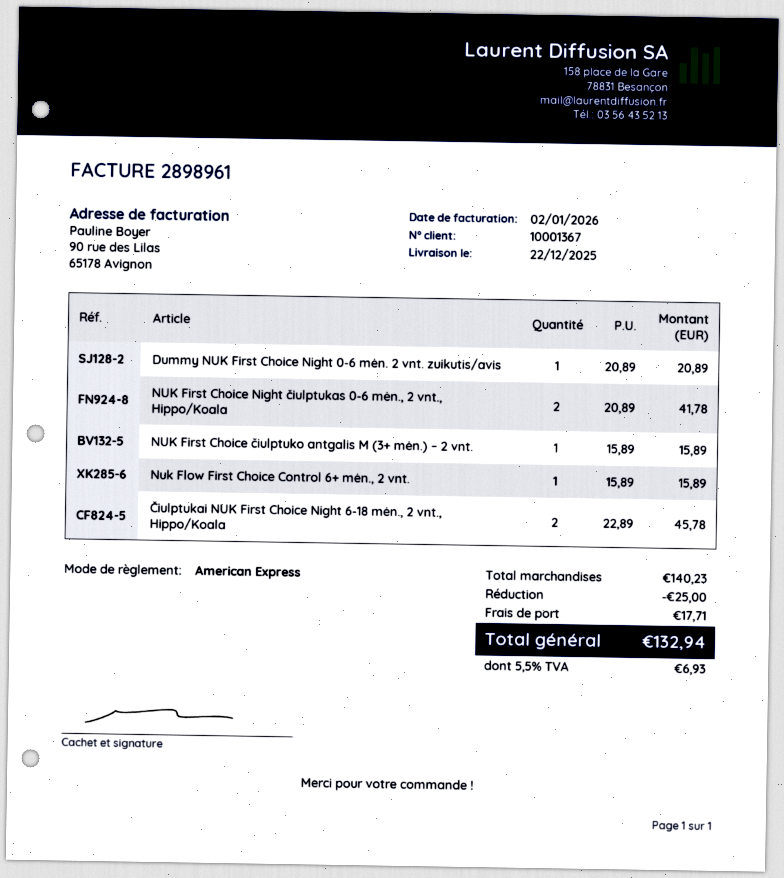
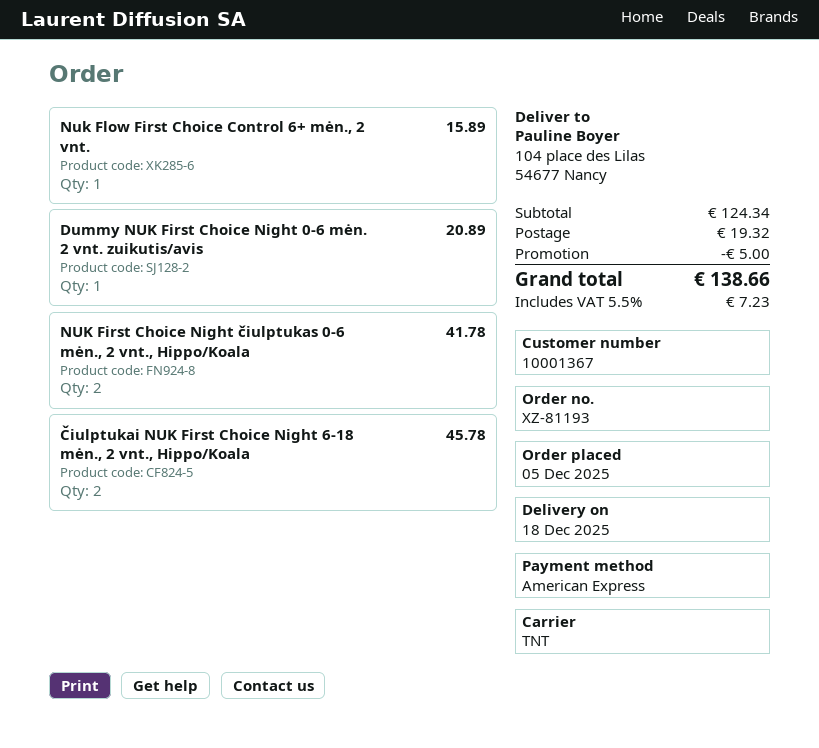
delivery date: 2025-12-22 -> 2025-12-18
NUK First Choice čiulptuko antgalis M (3+ mėn.) – 2 vnt.: 1 for 15.89 -> none
subtotal: 140.23 -> 124.34
discount: 25.00 -> 5.00
shipping: 17.71 -> 19.32
tax: 5.5% = 6.93 -> 5.5% = 7.23
total: 132.94 -> 138.66

